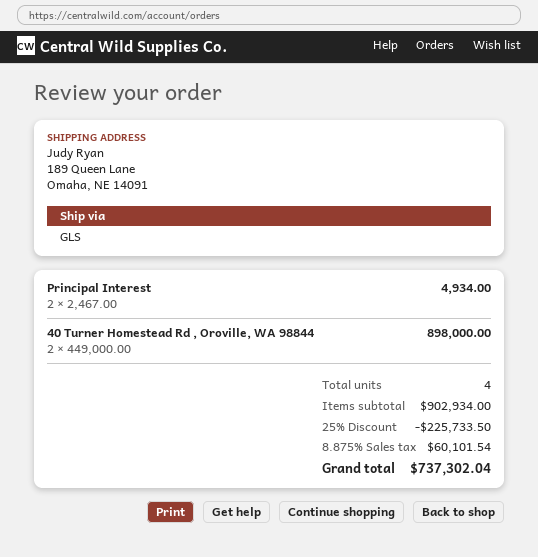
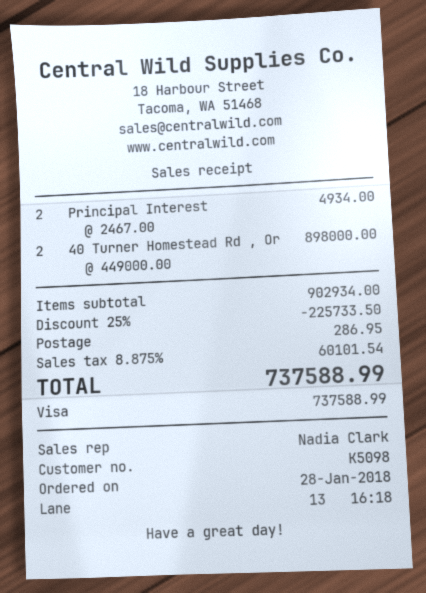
shipping: none -> 286.95
total: 737302.04 -> 737588.99

